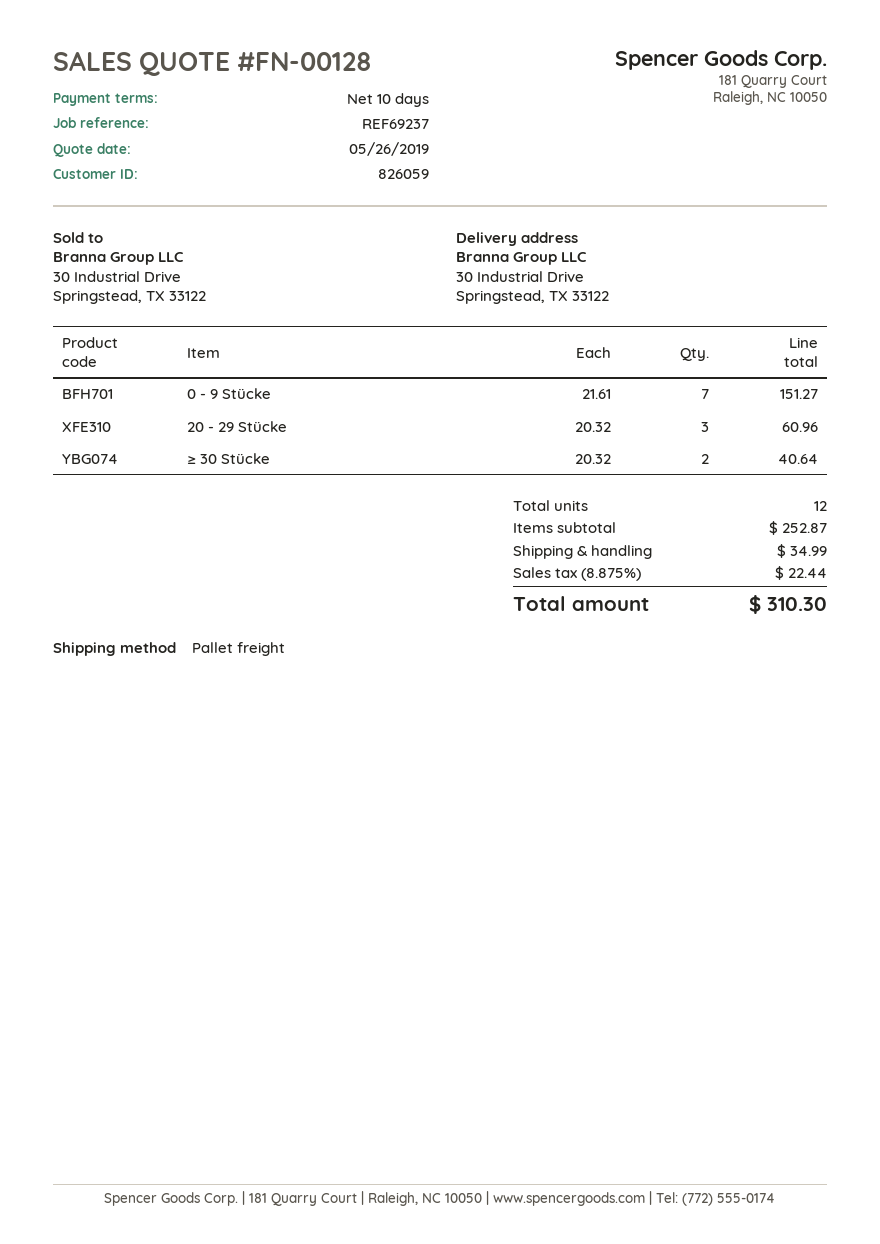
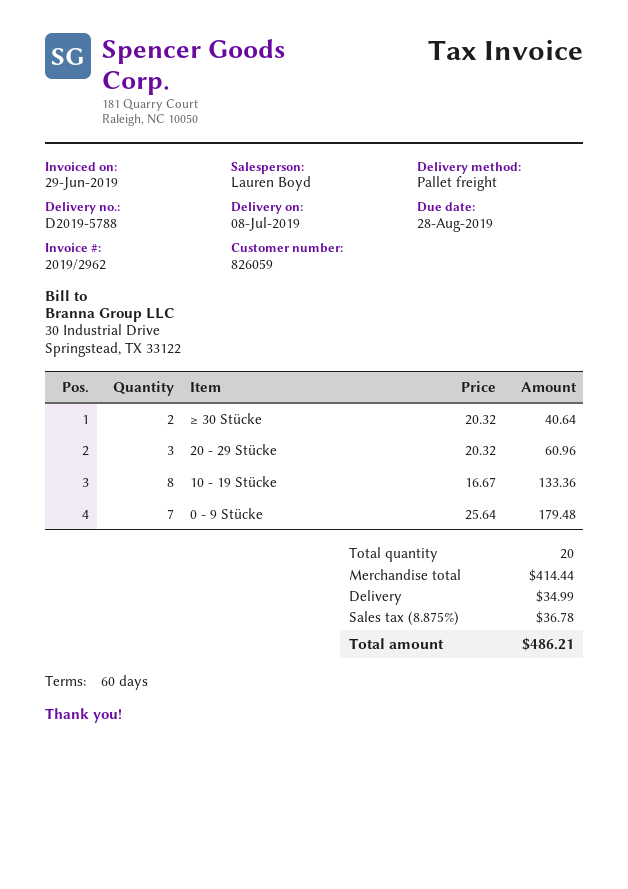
payment terms: 10 days -> 60 days
0 - 9 Stücke: 7 x 21.61 = 151.27 -> 7 x 25.64 = 179.48
10 - 19 Stücke: none -> 8 x 16.67 = 133.36
total quantity: 12 -> 20
subtotal: 252.87 -> 414.44
tax: 8.875% = 22.44 -> 8.875% = 36.78
total: 310.30 -> 486.21

